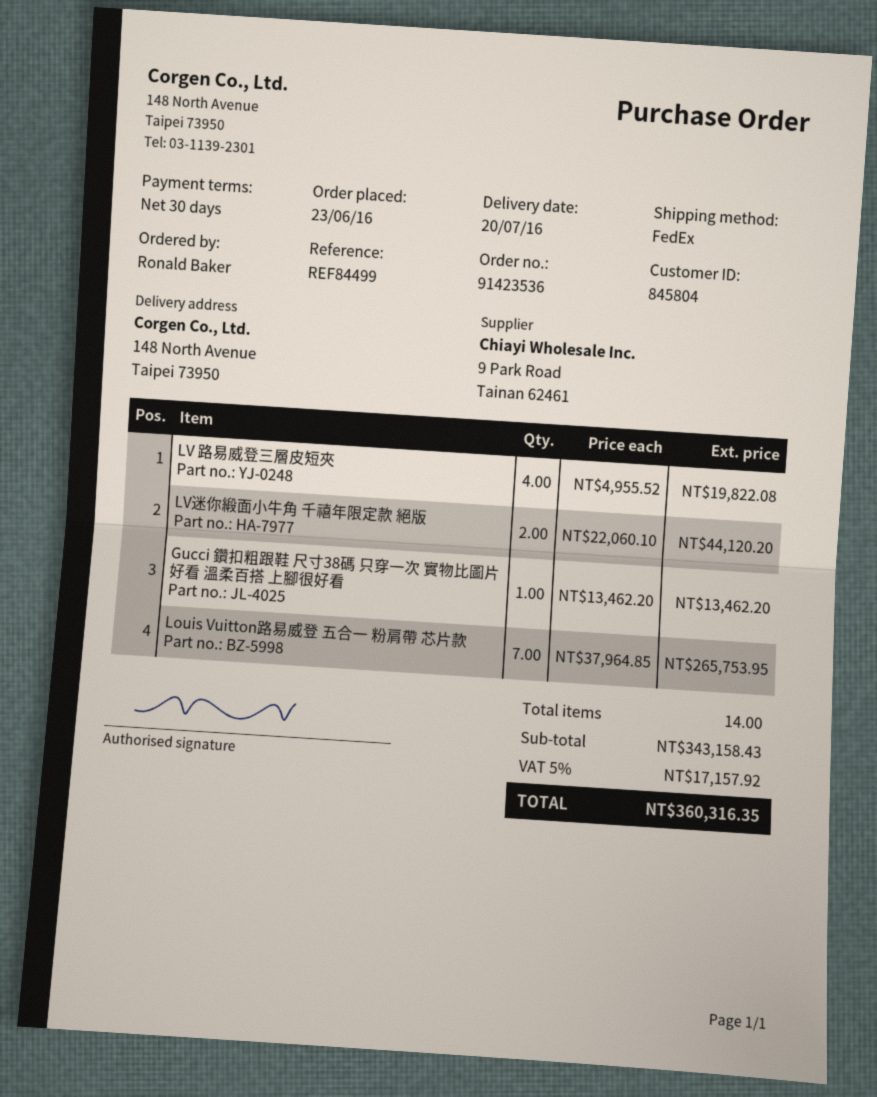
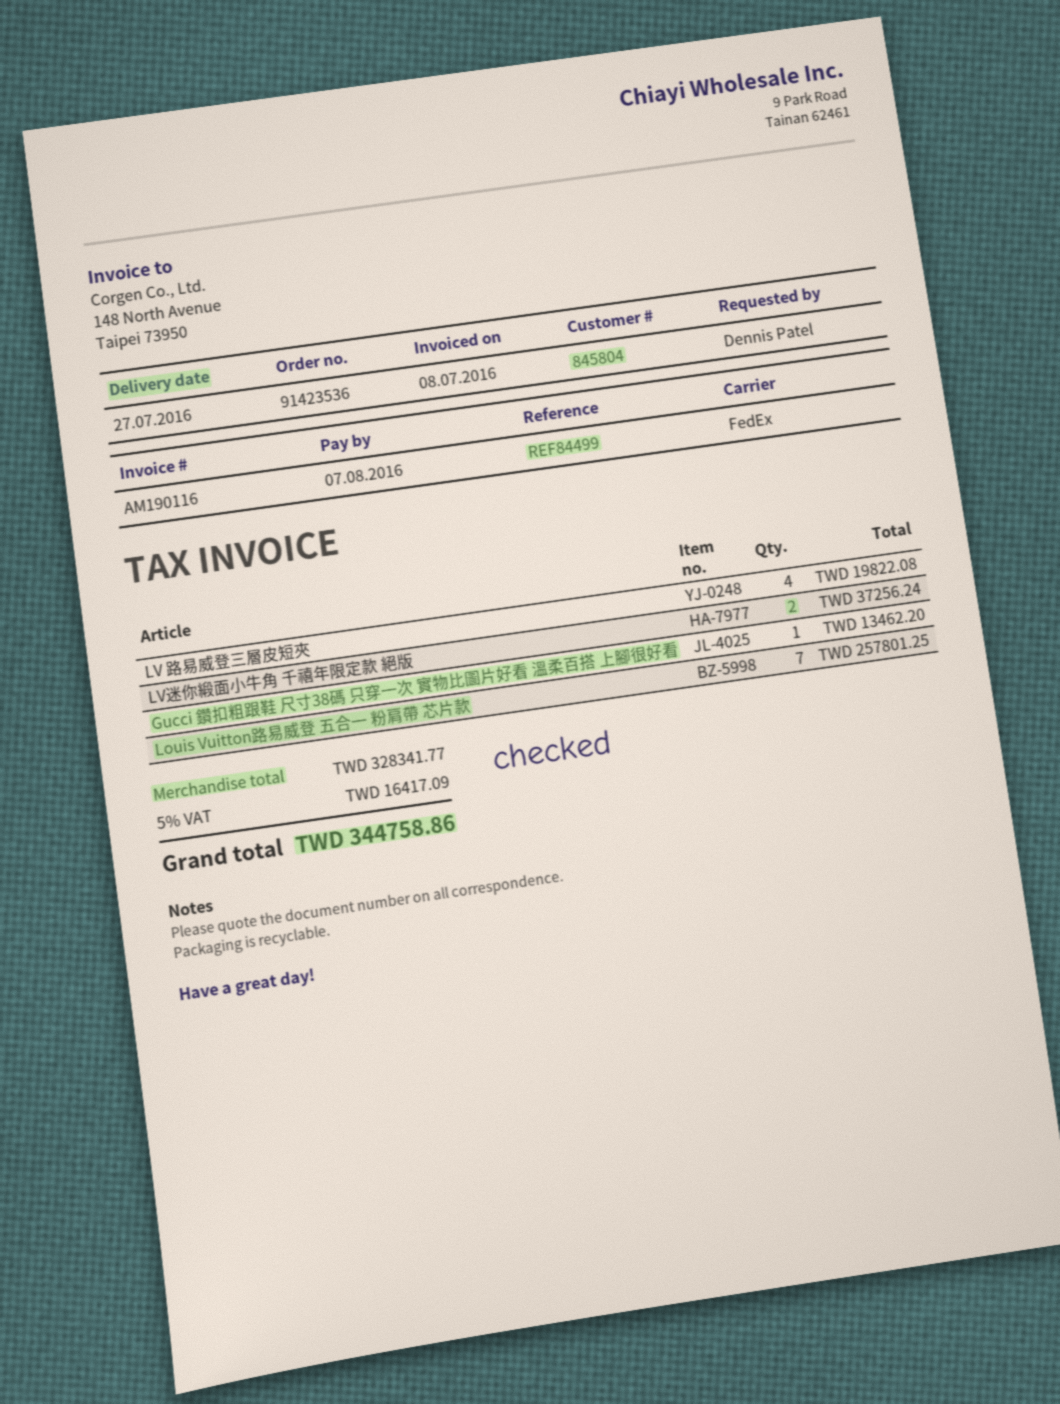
delivery date: 2016-07-20 -> 2016-07-27
ordered by: Ronald Baker -> Dennis Patel
LV迷你緞面小牛角 千禧年限定款 絕版: 2 for 44120.20 -> 2 for 37256.24
Louis Vuitton路易威登 五合一 粉肩帶 芯片款: 7 for 265753.95 -> 7 for 257801.25
subtotal: 343158.43 -> 328341.77
tax: 5% = 17157.92 -> 5% = 16417.09
total: 360316.35 -> 344758.86

